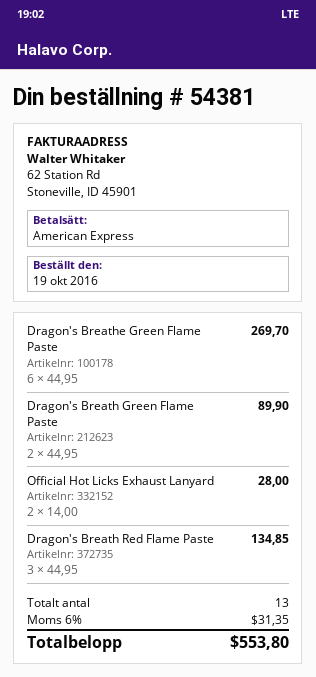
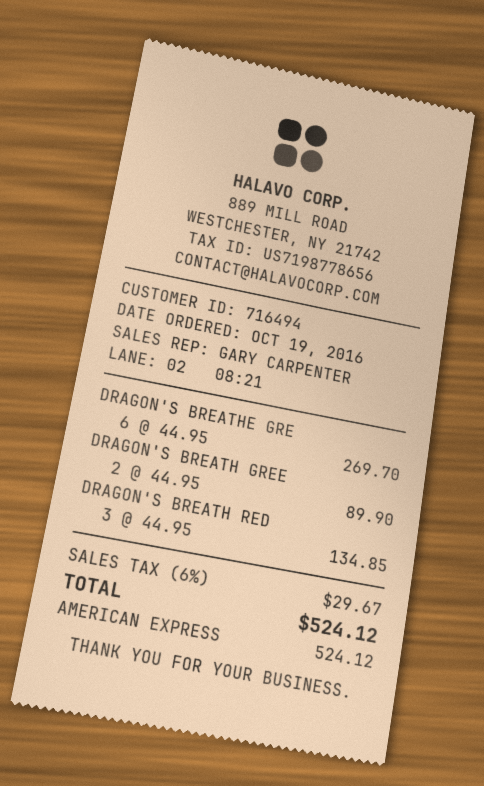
Official Hot Licks Exhaust Lanyard: 2 x 14.00 = 28.00 -> none
tax: 6% = 31.35 -> 6% = 29.67
total: 553.80 -> 524.12

